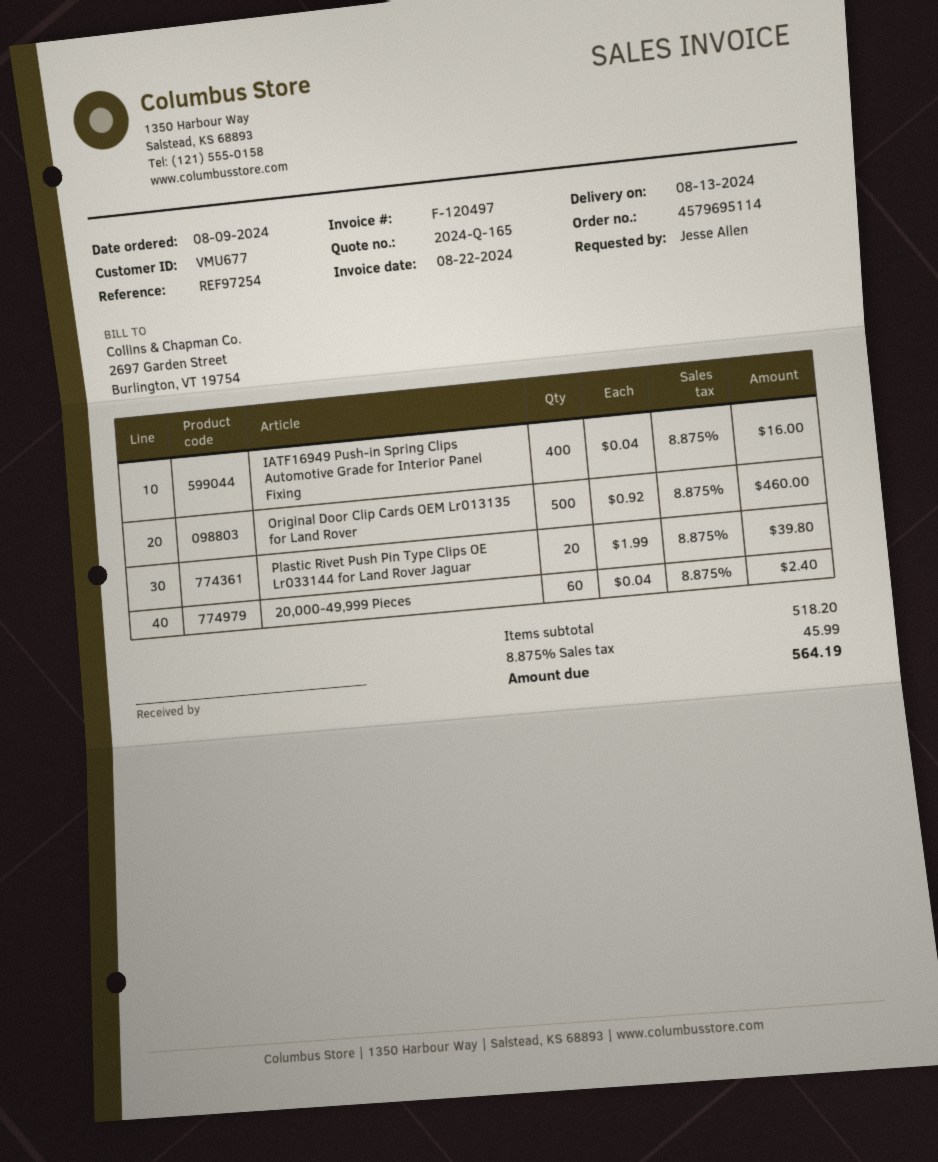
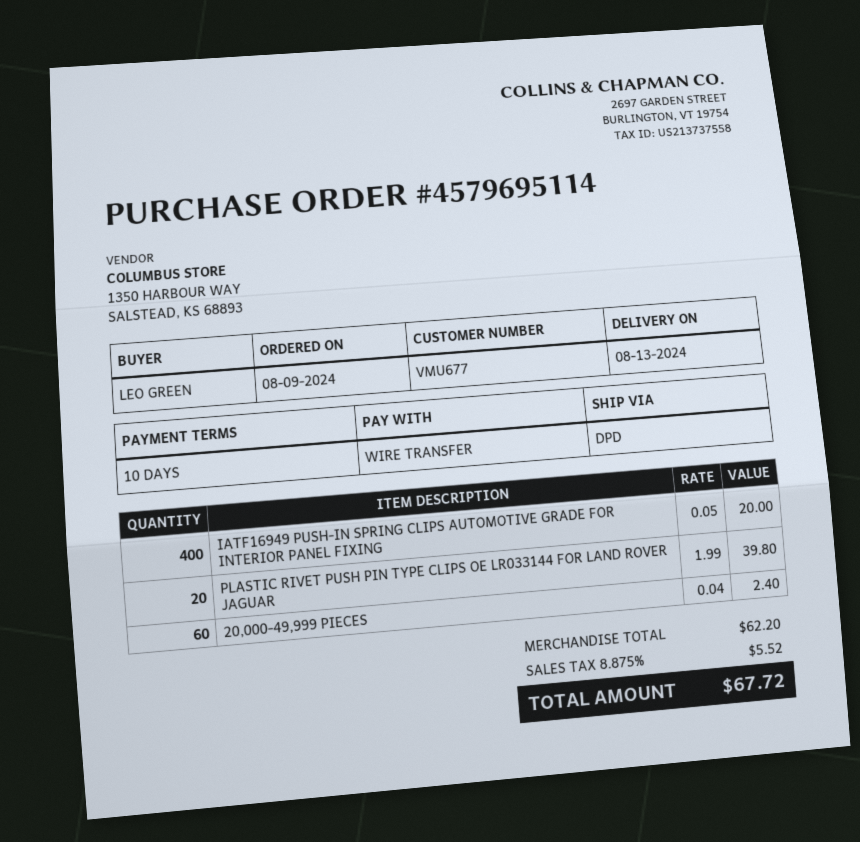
ordered by: Jesse Allen -> LEO GREEN
IATF16949 Push-in Spring Clips Automotive Grade for Interior Panel Fixing: 400 x 0.04 = 16.00 -> 400 x 0.05 = 20.00
Original Door Clip Cards OEM Lr013135 for Land Rover: 500 x 0.92 = 460.00 -> none
subtotal: 518.20 -> 62.20
tax: 8.875% = 45.99 -> 8.875% = 5.52
total: 564.19 -> 67.72

